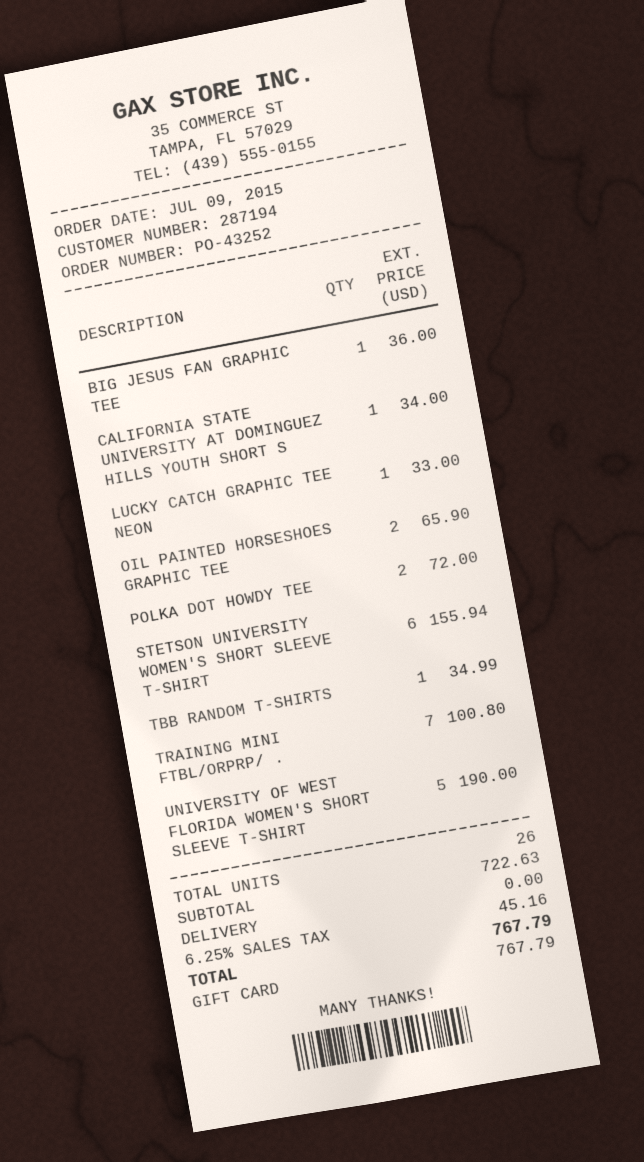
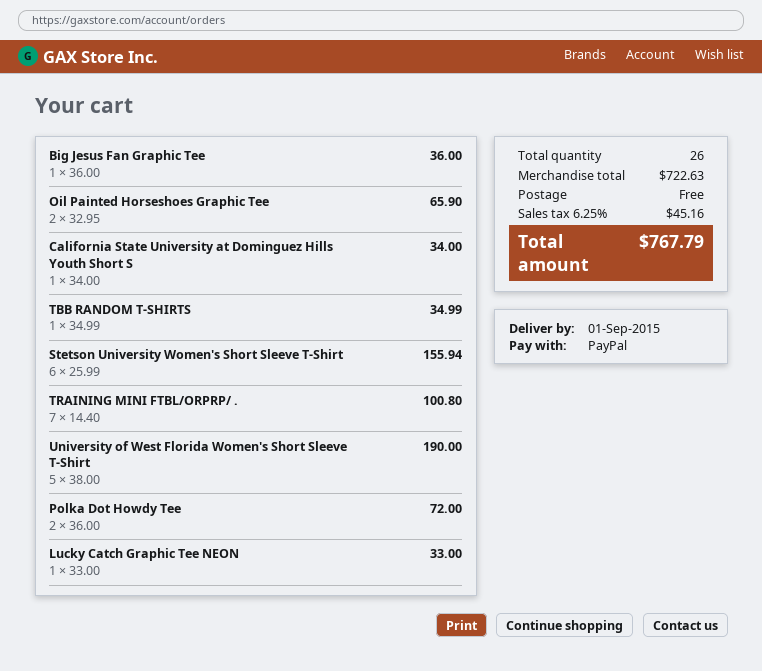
payment method: gift card -> PayPal

